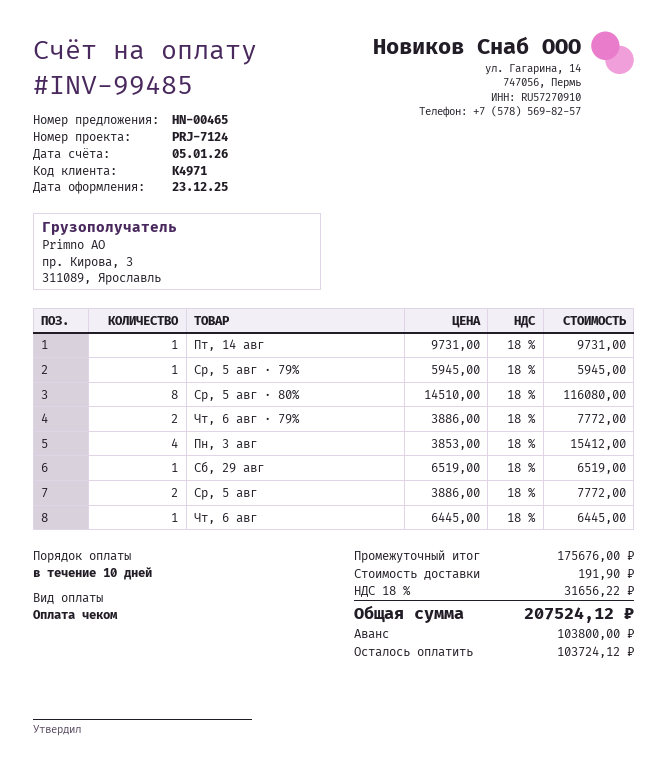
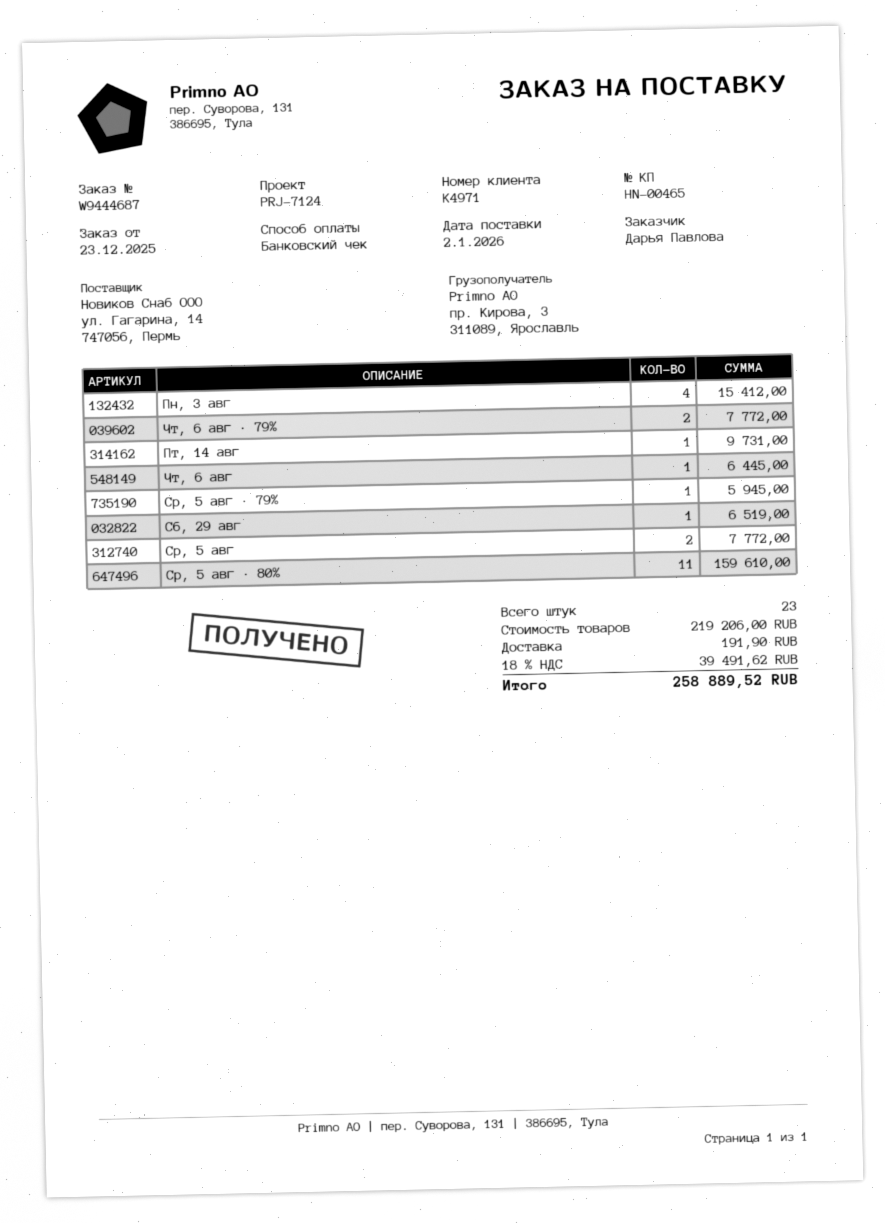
Ср, 5 авг · 80%: 8 for 116080.00 -> 11 for 159610.00
subtotal: 175676.00 -> 219206.00
tax: 18% = 31656.22 -> 18% = 39491.62
total: 207524.12 -> 258889.52

